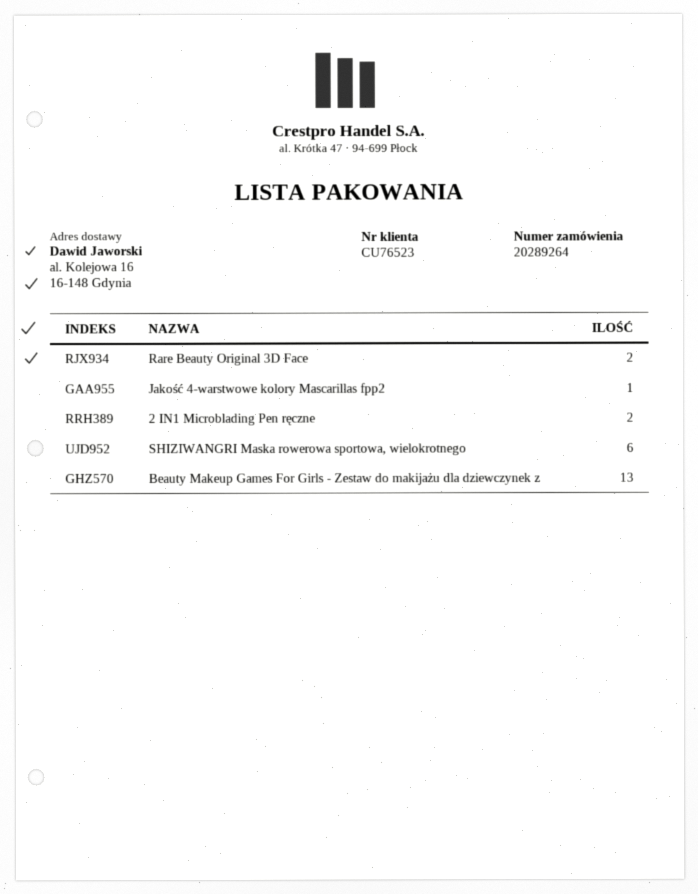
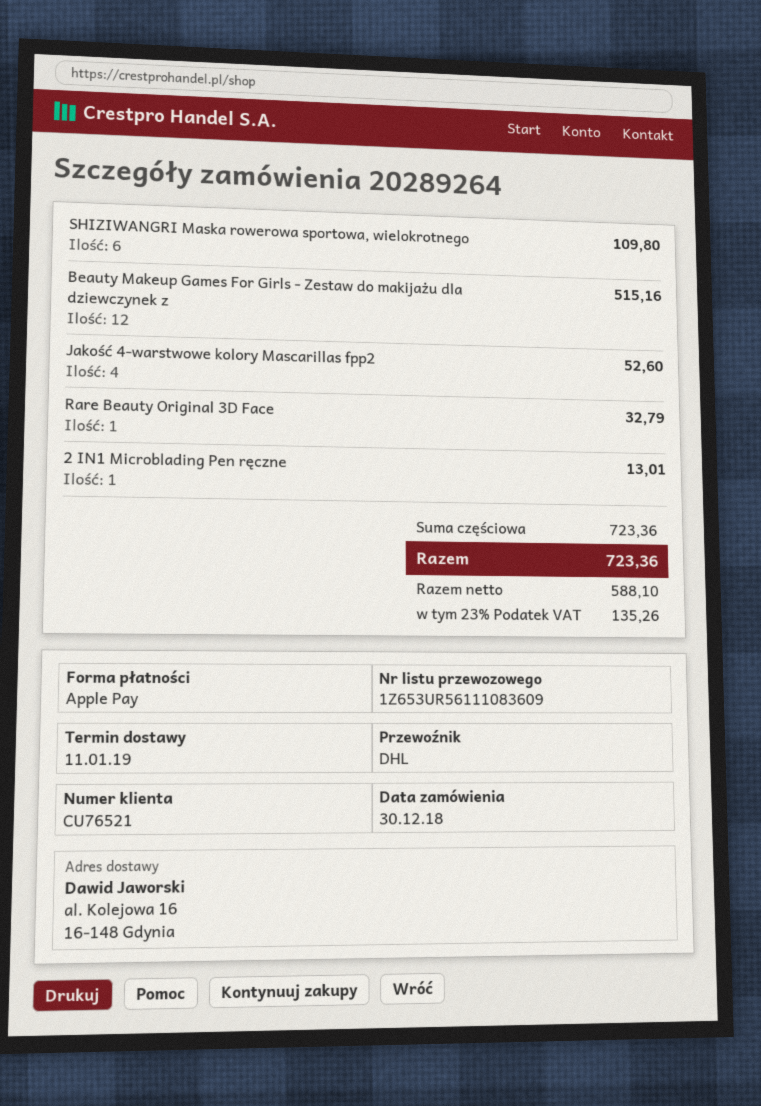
customer number: CU76523 -> CU76521
Rare Beauty Original 3D Face: 2 -> 1
Jakość 4-warstwowe kolory Mascarillas fpp2: 1 -> 4
2 IN1 Microblading Pen ręczne: 2 -> 1
Beauty Makeup Games For Girls - Zestaw do makijażu dla dziewczynek z: 13 -> 12

